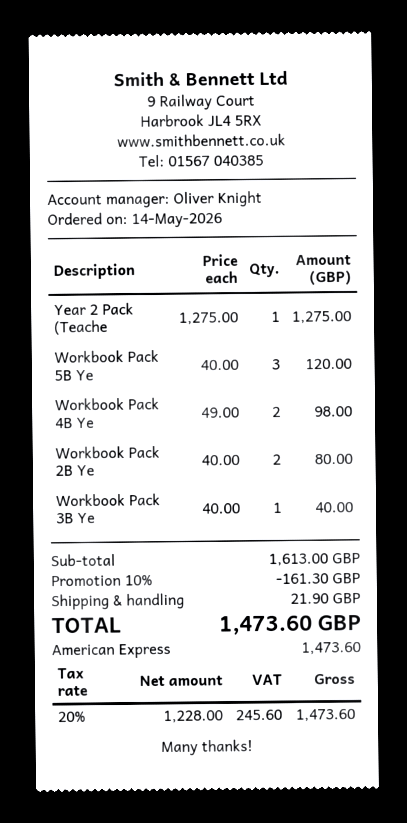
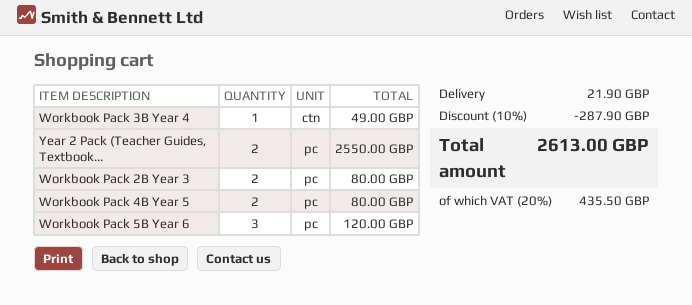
Year 2 Pack (Teache: 1 for 1275.00 -> 2 for 2550.00
Workbook Pack 4B Ye: 2 for 98.00 -> 2 for 80.00
Workbook Pack 3B Ye: 1 for 40.00 -> 1 for 49.00
discount: 10% = 161.30 -> 10% = 287.90
tax: 20% = 245.60 -> 20% = 435.50
total: 1473.60 -> 2613.00

